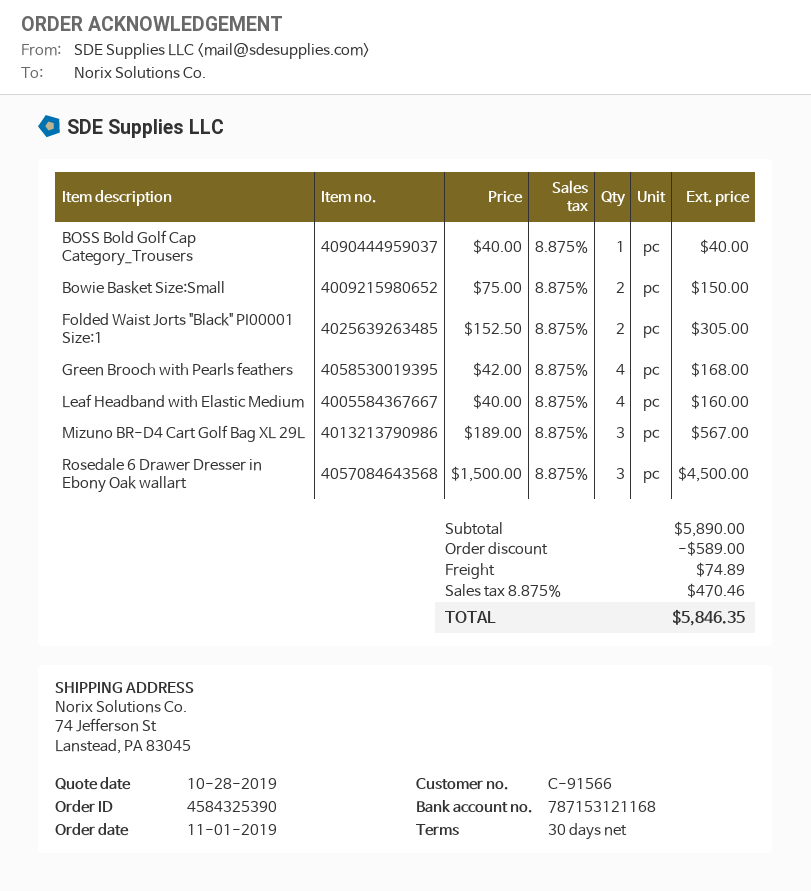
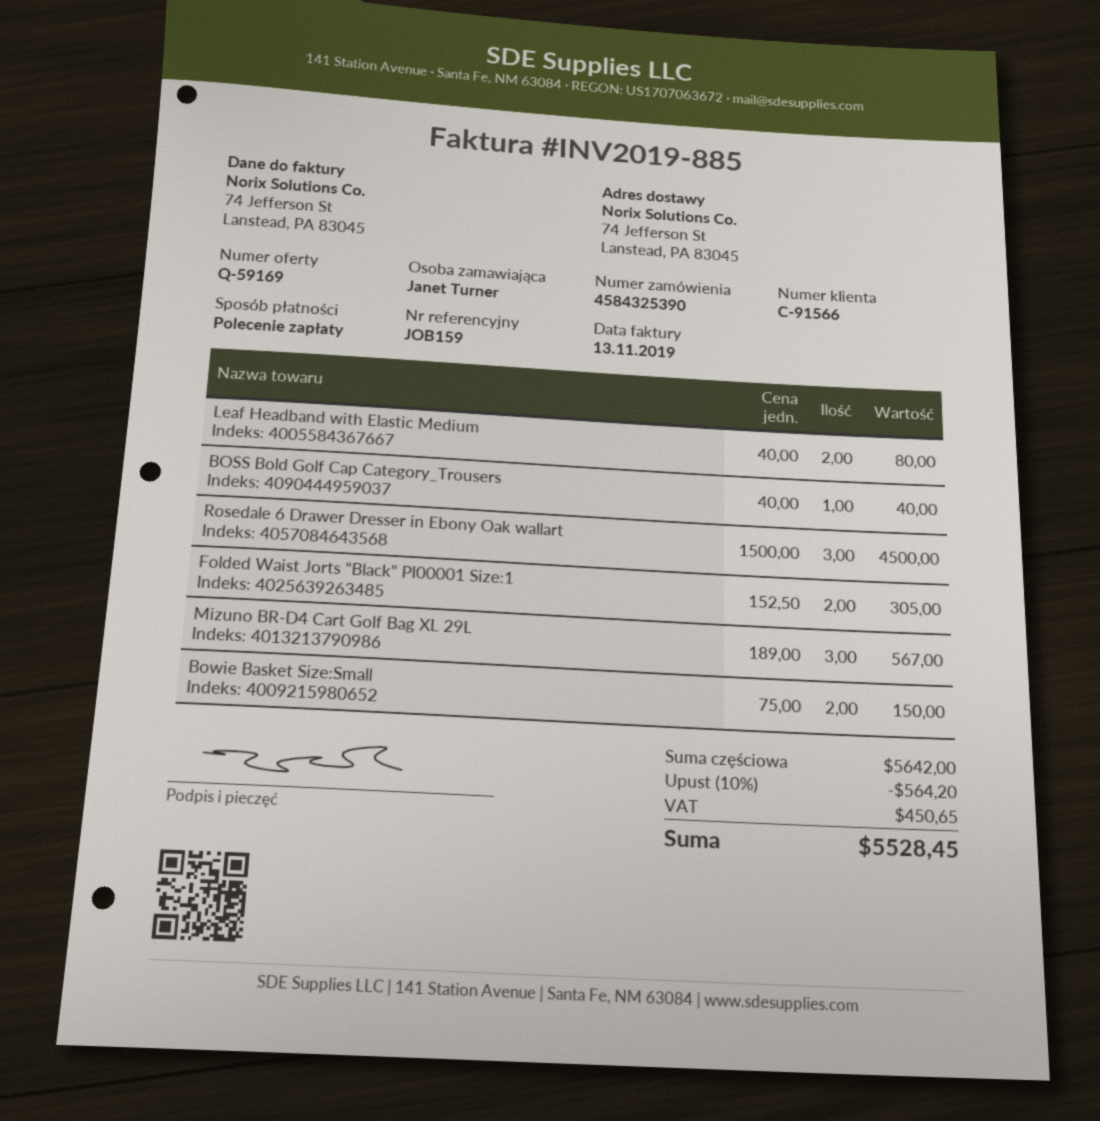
Green Brooch with Pearls feathers: 4 x 42.00 = 168.00 -> none
Leaf Headband with Elastic Medium: 4 x 40.00 = 160.00 -> 2 x 40.00 = 80.00
subtotal: 5890.00 -> 5642.00
discount: 589.00 -> 564.20
shipping: 74.89 -> none
tax: 470.46 -> 450.65
total: 5846.35 -> 5528.45

